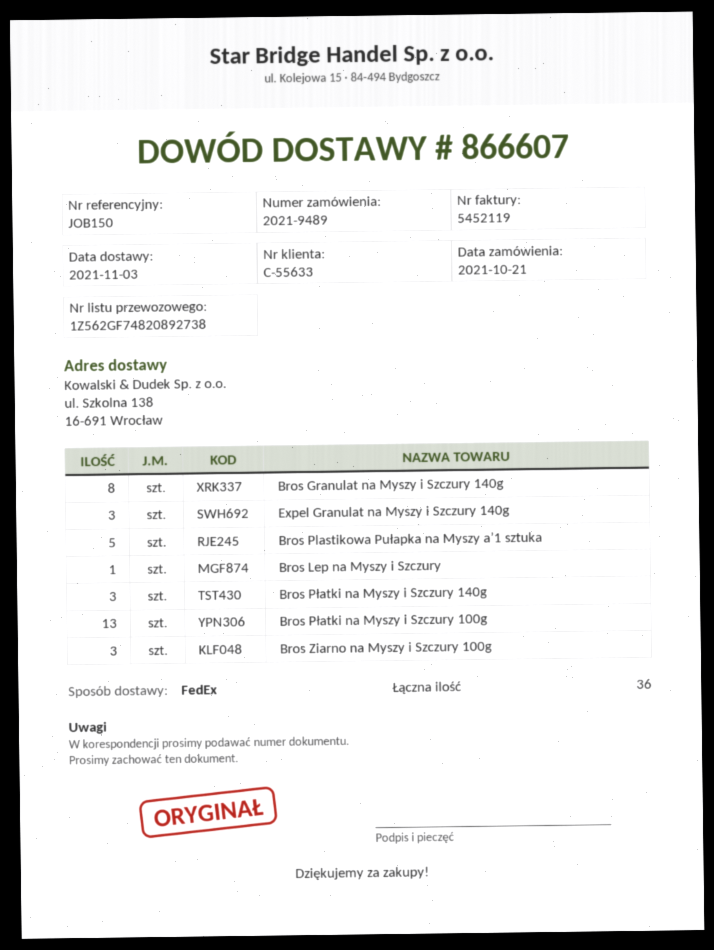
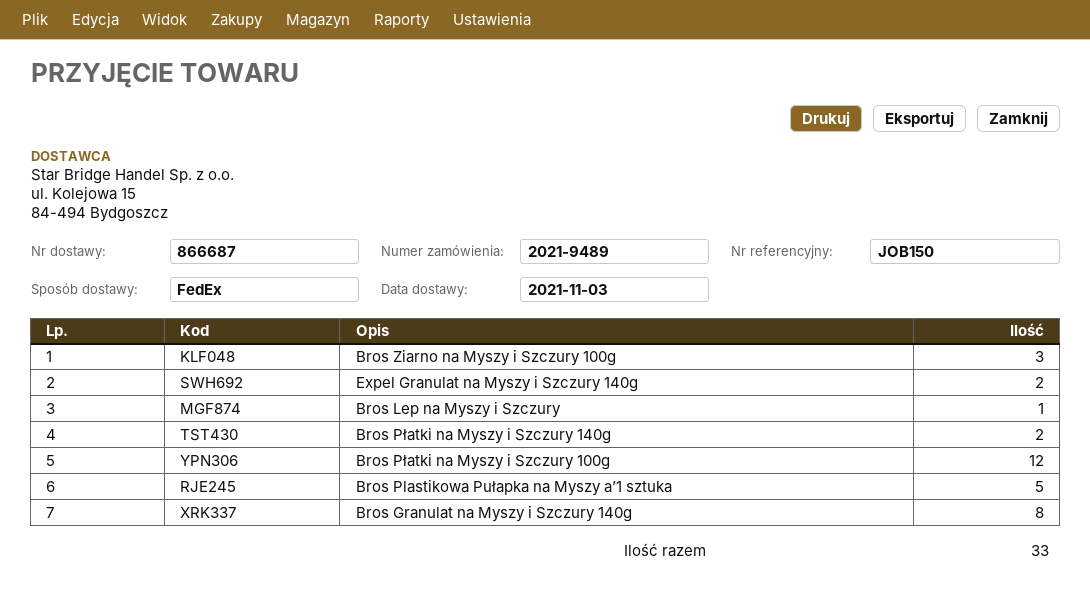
delivery note number: 866607 -> 866687
Expel Granulat na Myszy i Szczury 140g: 3 -> 2
Bros Płatki na Myszy i Szczury 140g: 3 -> 2
Bros Płatki na Myszy i Szczury 100g: 13 -> 12
total quantity: 36 -> 33

